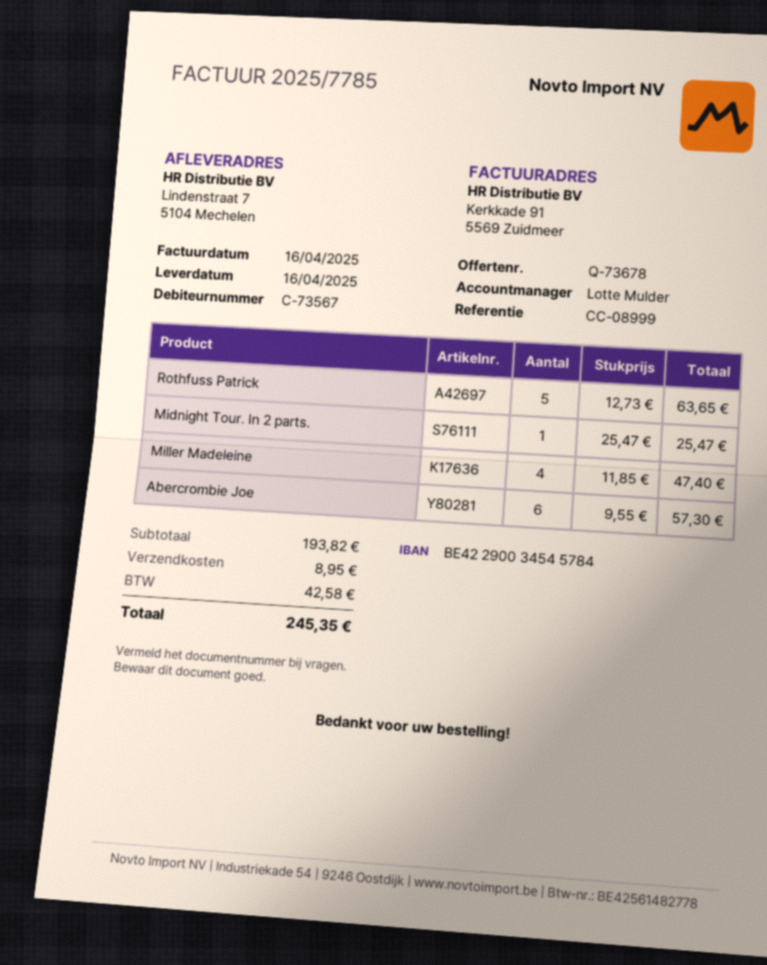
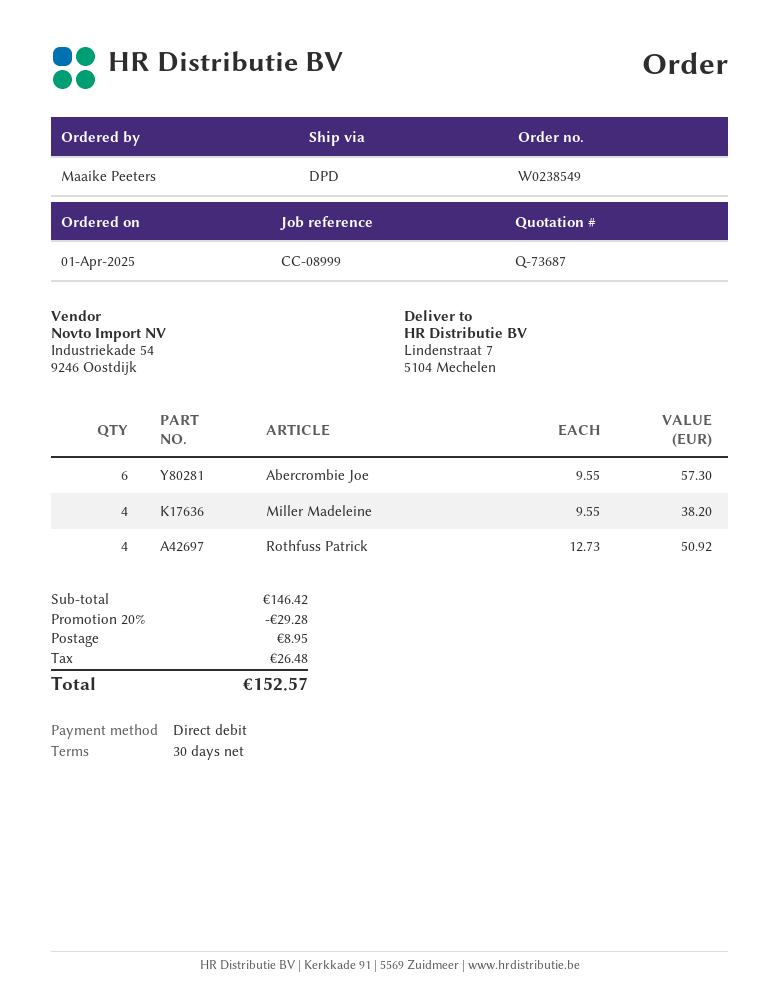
quote number: Q-73678 -> Q-73687
Rothfuss Patrick: 5 x 12.73 = 63.65 -> 4 x 12.73 = 50.92
Midnight Tour. In 2 parts.: 1 x 25.47 = 25.47 -> none
Miller Madeleine: 4 x 11.85 = 47.40 -> 4 x 9.55 = 38.20
subtotal: 193.82 -> 146.42
discount: none -> 20% = 29.28
tax: 42.58 -> 26.48
total: 245.35 -> 152.57

